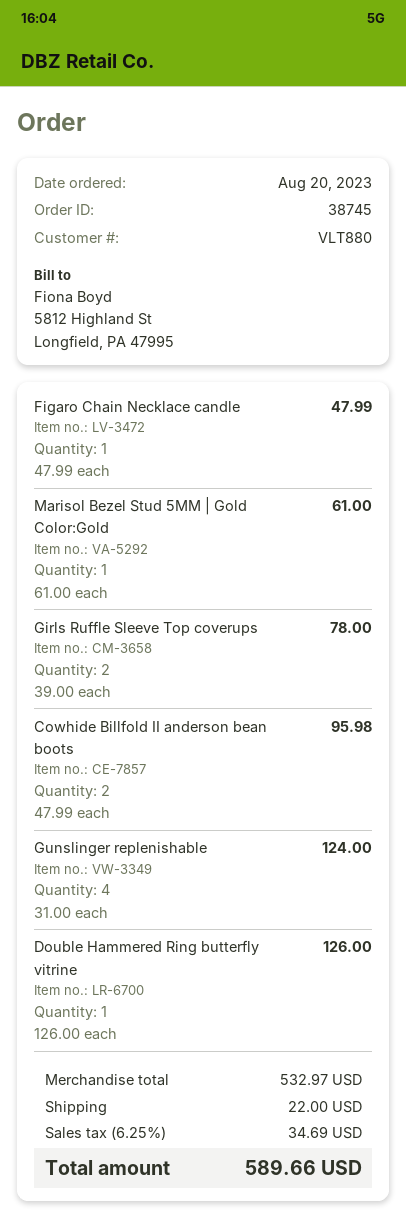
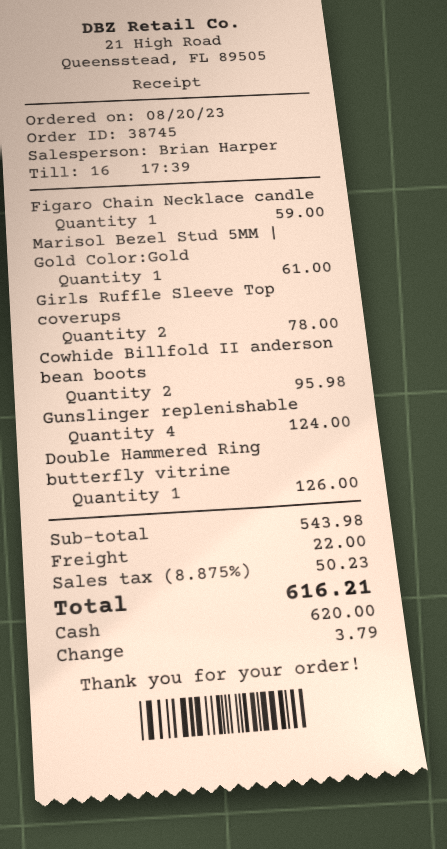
Figaro Chain Necklace candle: 1 for 47.99 -> 1 for 59.00
subtotal: 532.97 -> 543.98
tax: 6.25% = 34.69 -> 8.875% = 50.23
total: 589.66 -> 616.21

